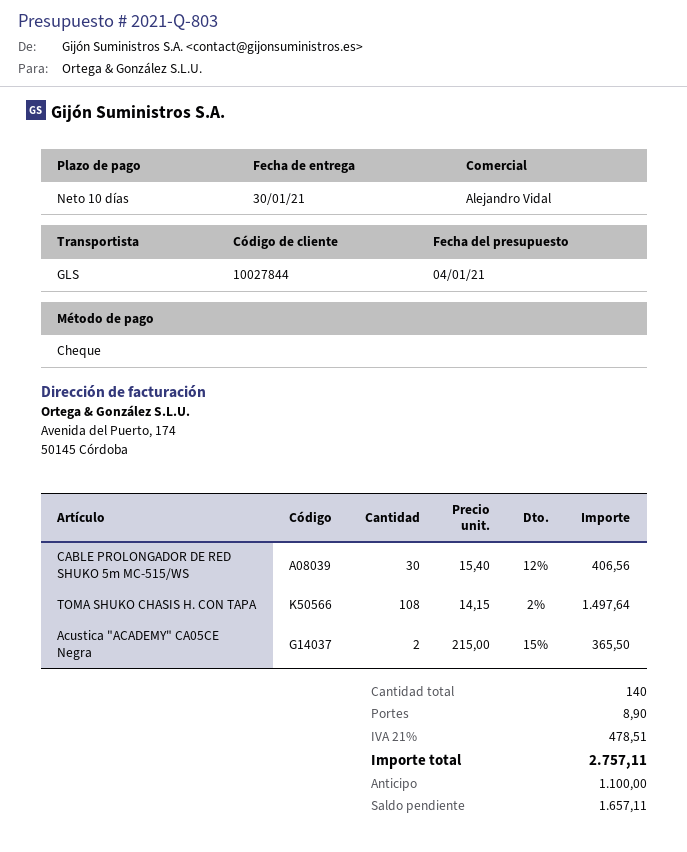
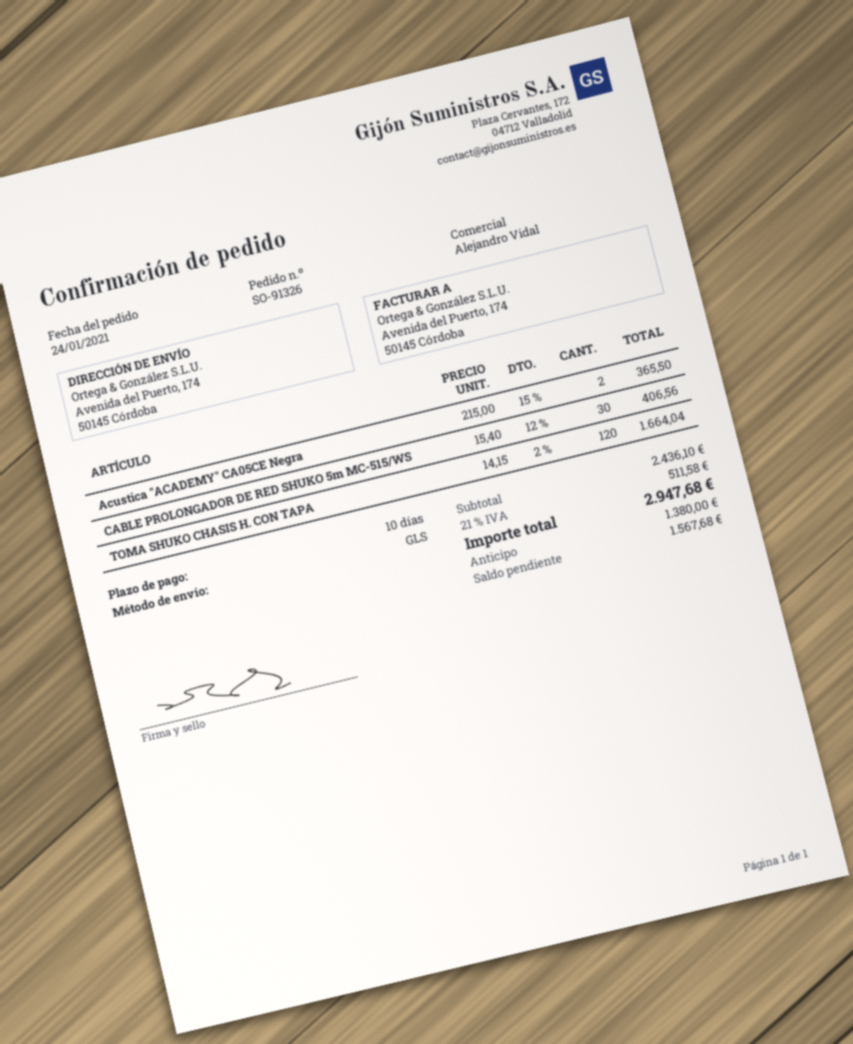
TOMA SHUKO CHASIS H. CON TAPA: 108 x 14.15 - 2% = 1497.64 -> 120 x 14.15 - 2% = 1664.04
shipping: 8.90 -> none
tax: 21% = 478.51 -> 21% = 511.58
total: 2757.11 -> 2947.68
deposit: 1100.00 -> 1380.00
balance: 1657.11 -> 1567.68

